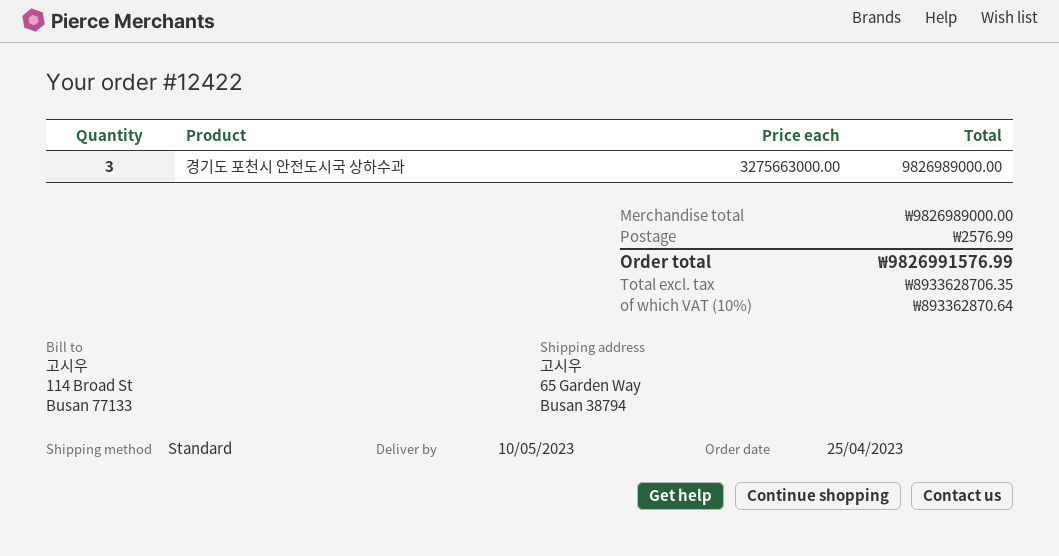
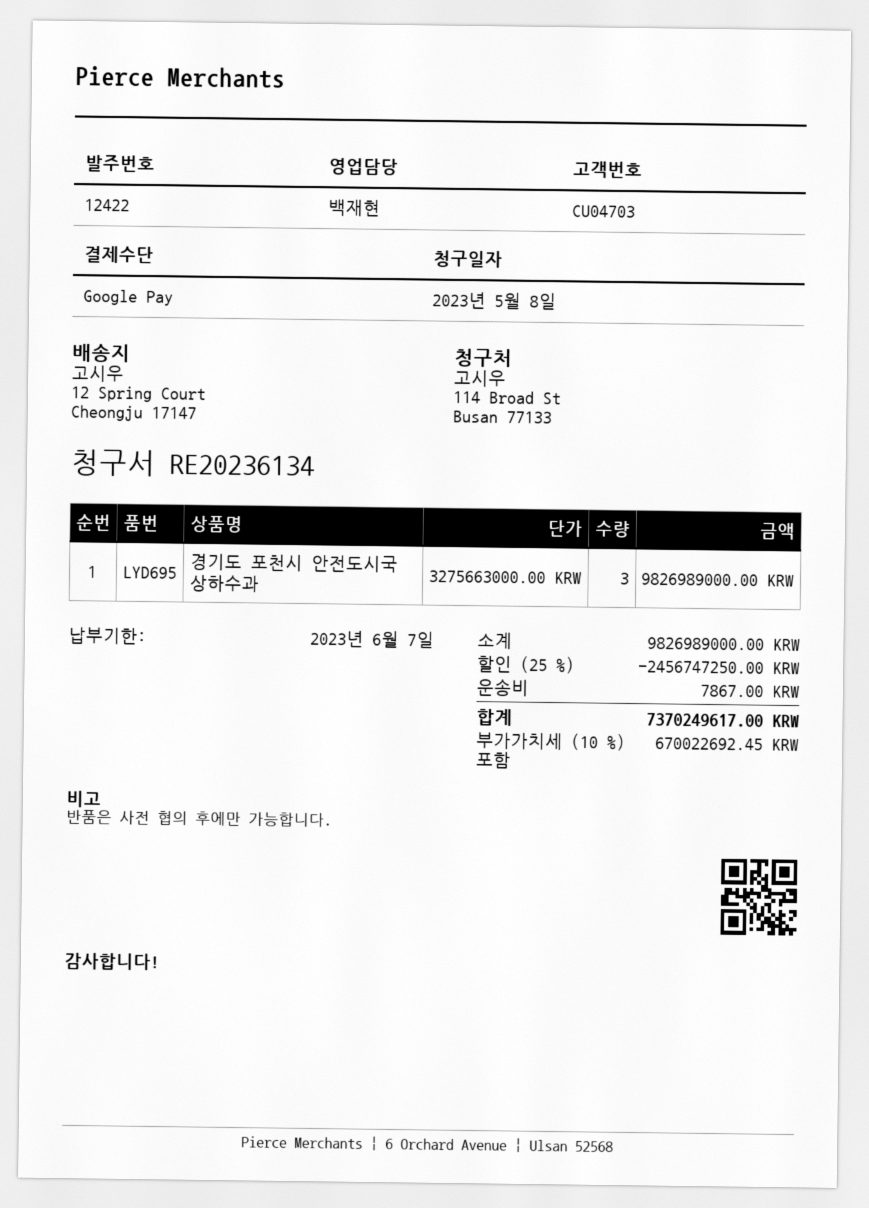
ship to: 65 Garden Way, Busan 38794 -> 12 Spring Court, Cheongju 17147
discount: none -> 25% = 2456747250.00
shipping: 2576.99 -> 7867.00
tax: 10% = 893362870.64 -> 10% = 670022692.45
total: 9826991576.99 -> 7370249617.00

